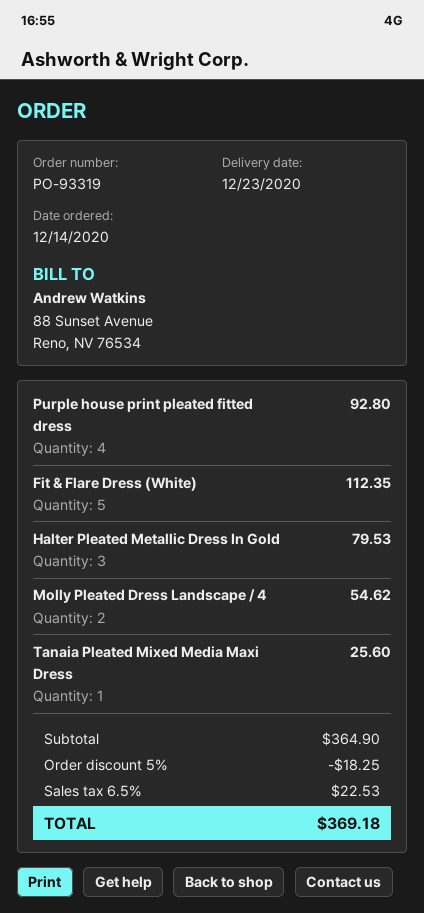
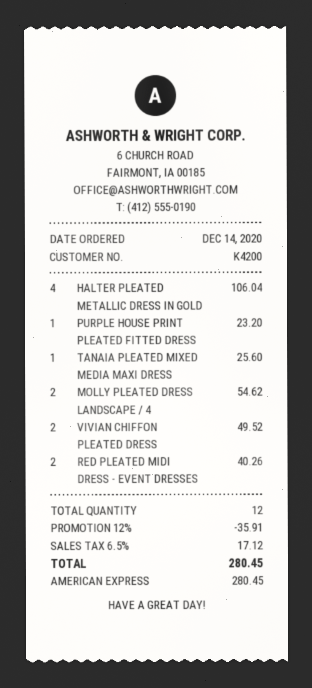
Purple house print pleated fitted dress: 4 for 92.80 -> 1 for 23.20
Fit & Flare Dress (White): 5 for 112.35 -> none
Halter Pleated Metallic Dress In Gold: 3 for 79.53 -> 4 for 106.04
VIVIAN CHIFFON PLEATED DRESS: none -> 2 for 49.52
RED PLEATED MIDI DRESS - EVENT DRESSES: none -> 2 for 40.26
discount: 5% = 18.25 -> 12% = 35.91
tax: 6.5% = 22.53 -> 6.5% = 17.12
total: 369.18 -> 280.45

